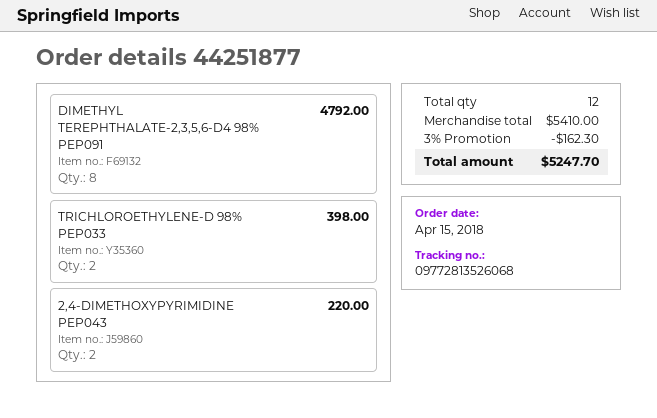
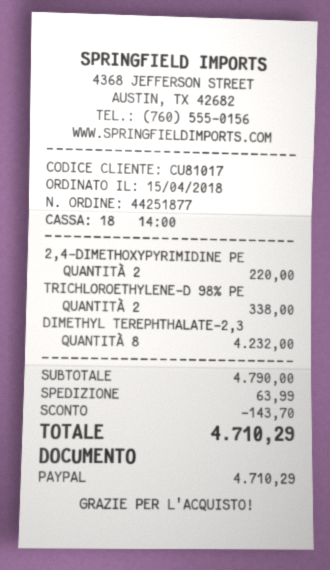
DIMETHYL TEREPHTHALATE-2,3,5,6-D4 98% PEP091: 8 for 4792.00 -> 8 for 4232.00
TRICHLOROETHYLENE-D 98% PEP033: 2 for 398.00 -> 2 for 338.00
subtotal: 5410.00 -> 4790.00
discount: 162.30 -> 143.70
shipping: none -> 63.99
total: 5247.70 -> 4710.29

